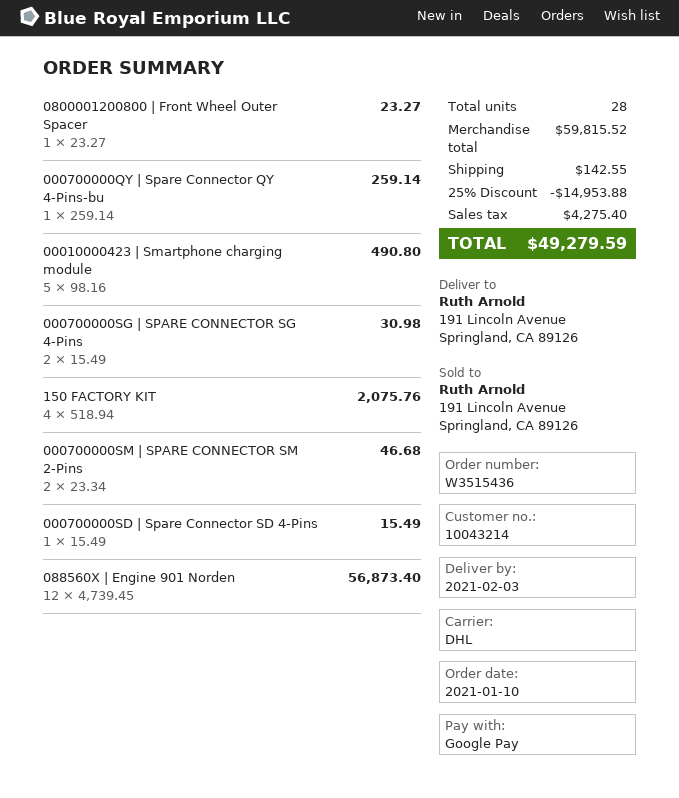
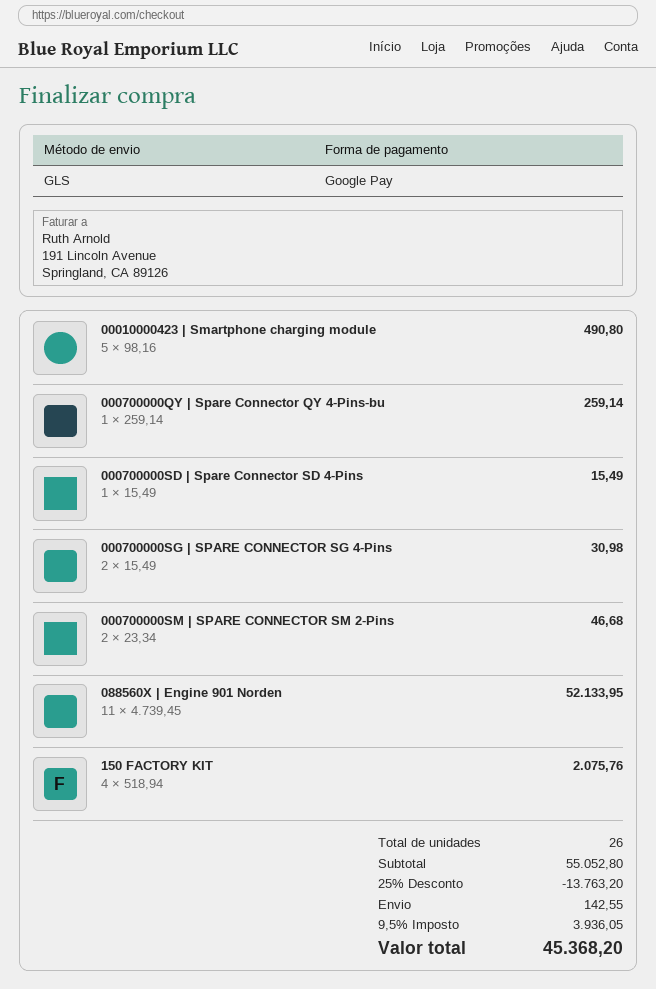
shipping method: DHL -> GLS
0800001200800 | Front Wheel Outer Spacer: 1 x 23.27 = 23.27 -> none
088560X | Engine 901 Norden: 12 x 4739.45 = 56873.40 -> 11 x 4739.45 = 52133.95
total quantity: 28 -> 26
subtotal: 59815.52 -> 55052.80
discount: 25% = 14953.88 -> 25% = 13763.20
tax: 4275.40 -> 3936.05
total: 49279.59 -> 45368.20

